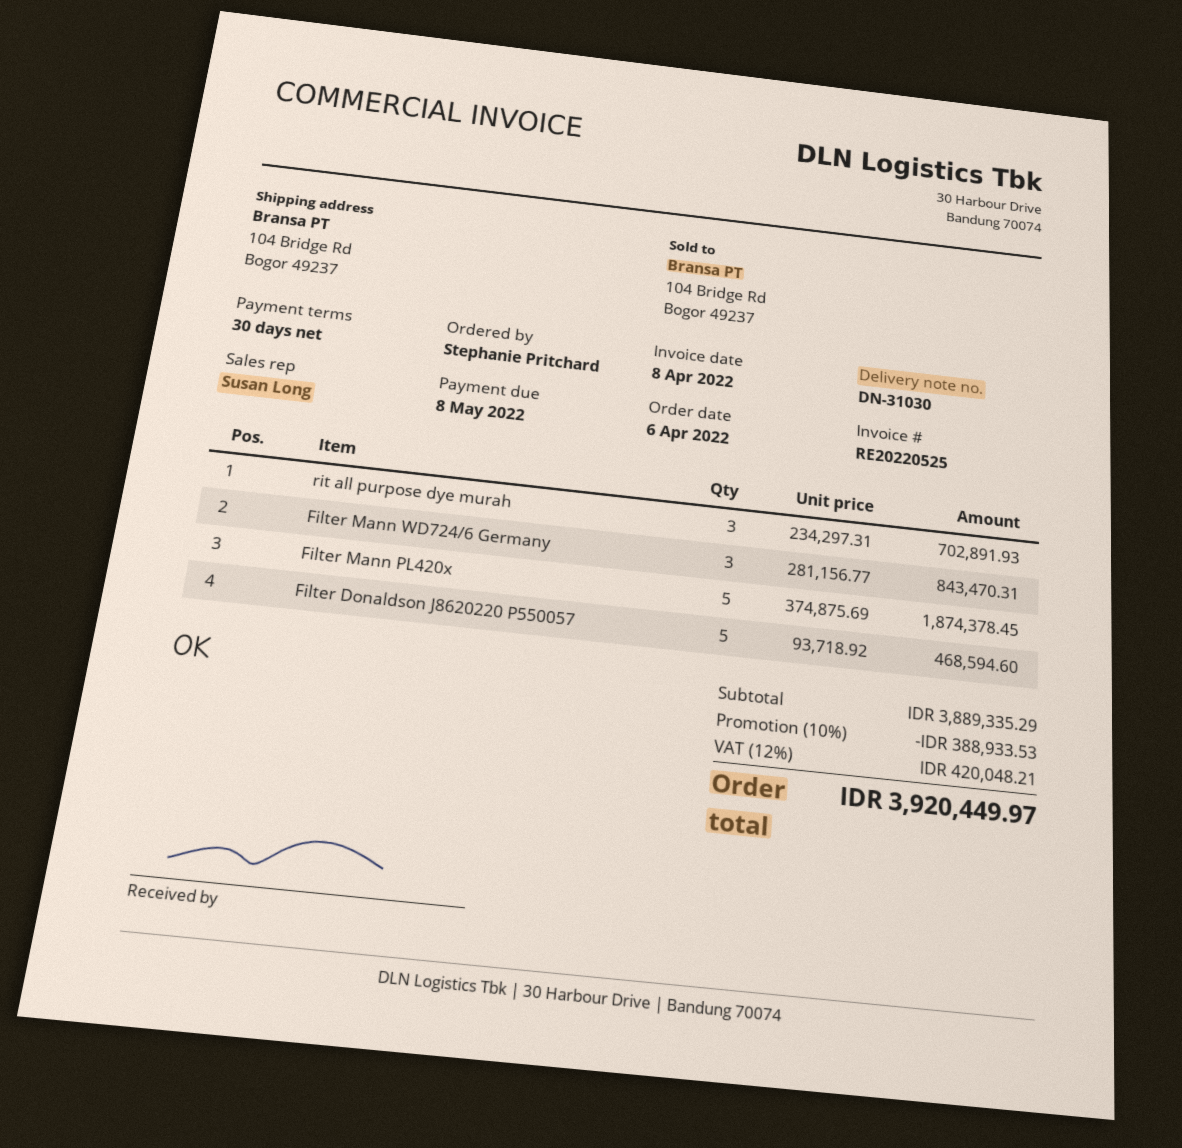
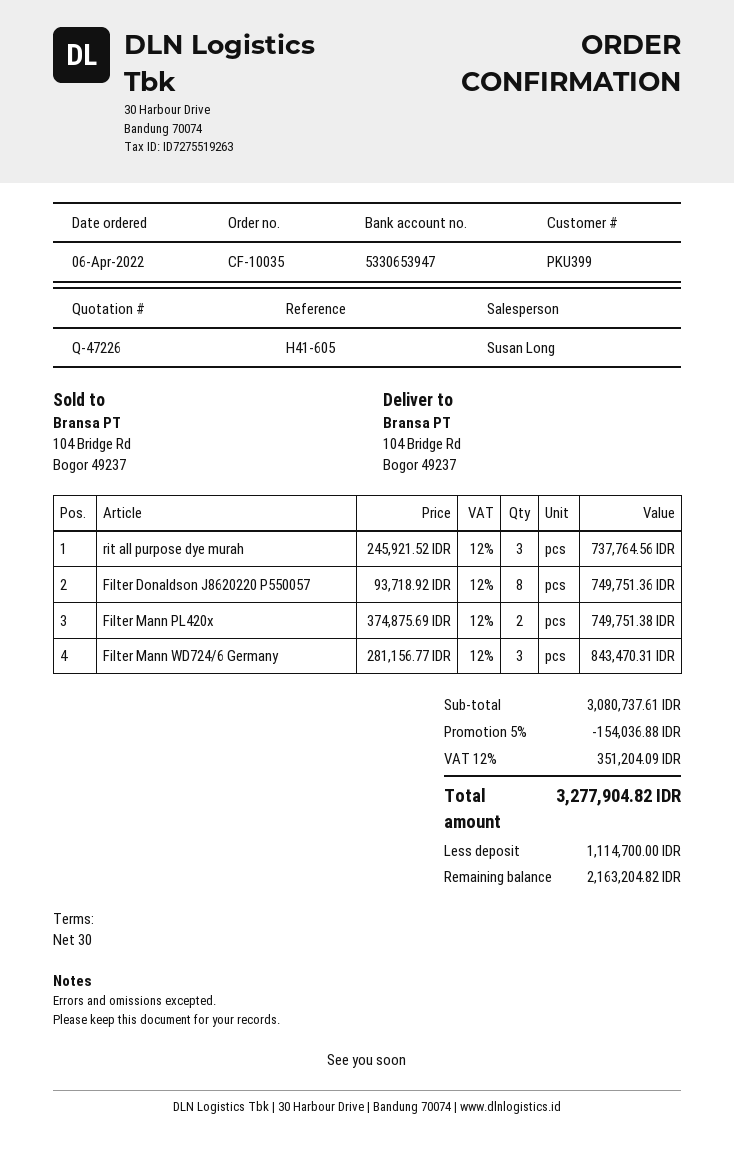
rit all purpose dye murah: 3 x 234297.31 = 702891.93 -> 3 x 245921.52 = 737764.56
Filter Mann PL420x: 5 x 374875.69 = 1874378.45 -> 2 x 374875.69 = 749751.38
Filter Donaldson J8620220 P550057: 5 x 93718.92 = 468594.60 -> 8 x 93718.92 = 749751.36
subtotal: 3889335.29 -> 3080737.61
discount: 10% = 388933.53 -> 5% = 154036.88
tax: 12% = 420048.21 -> 12% = 351204.09
total: 3920449.97 -> 3277904.82

